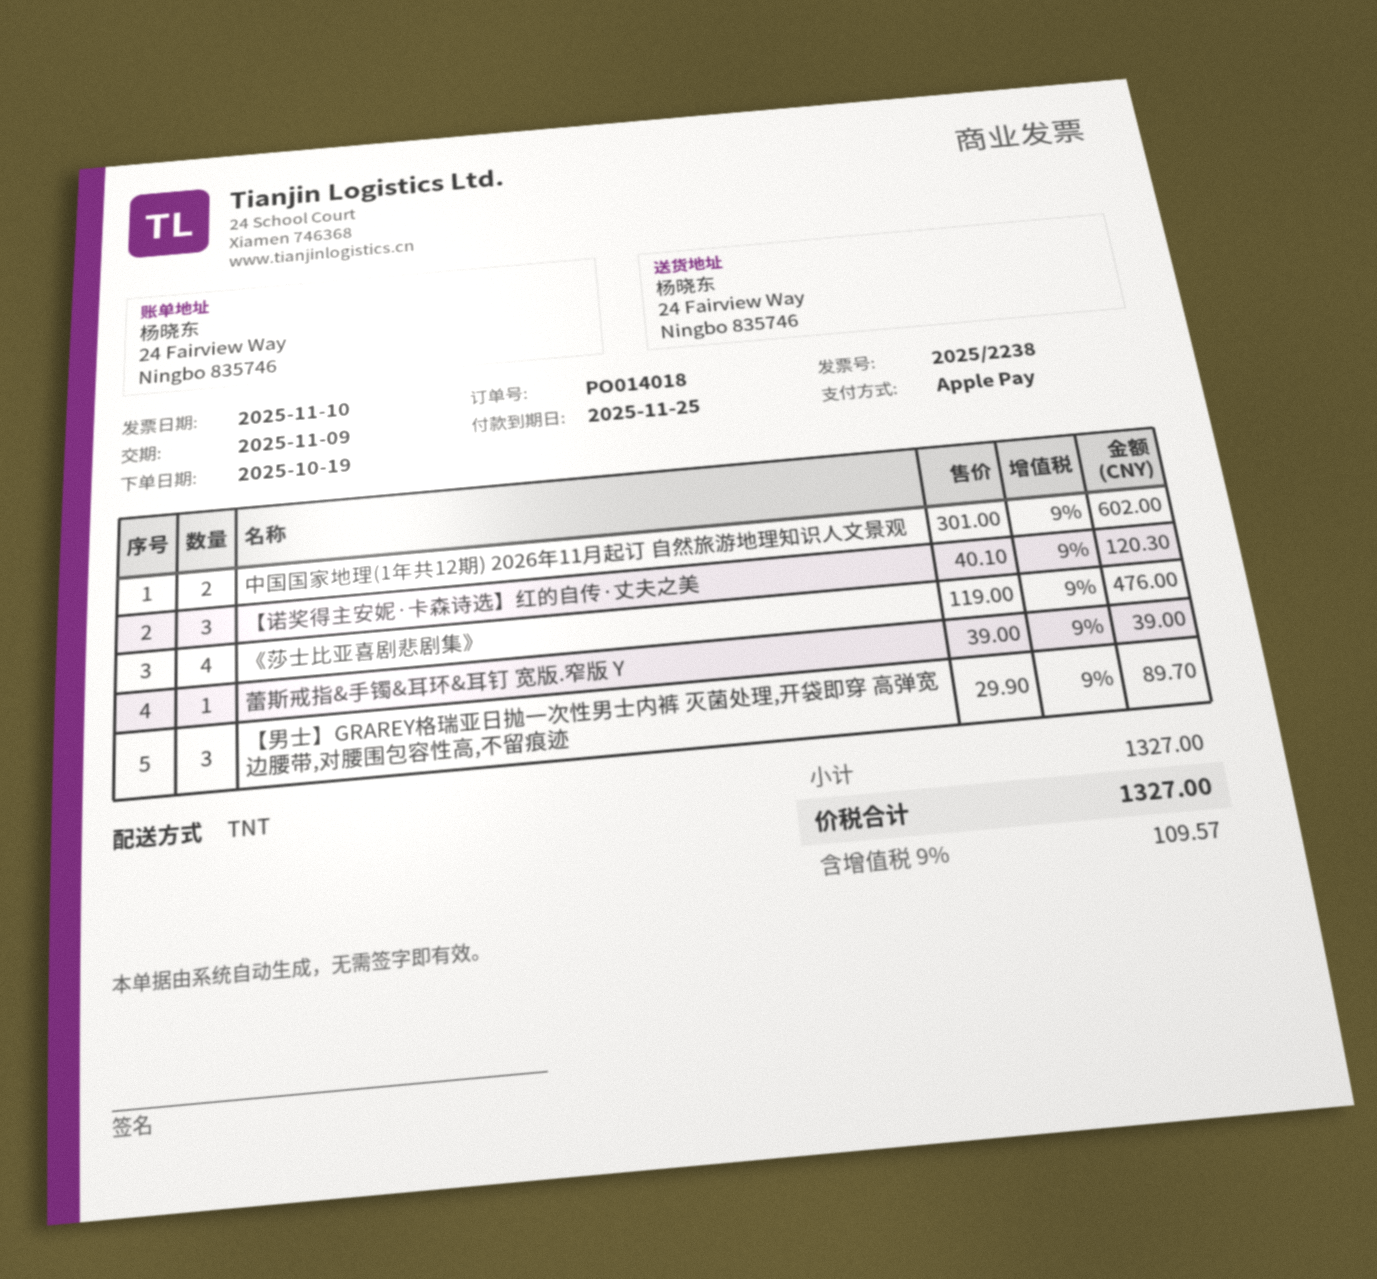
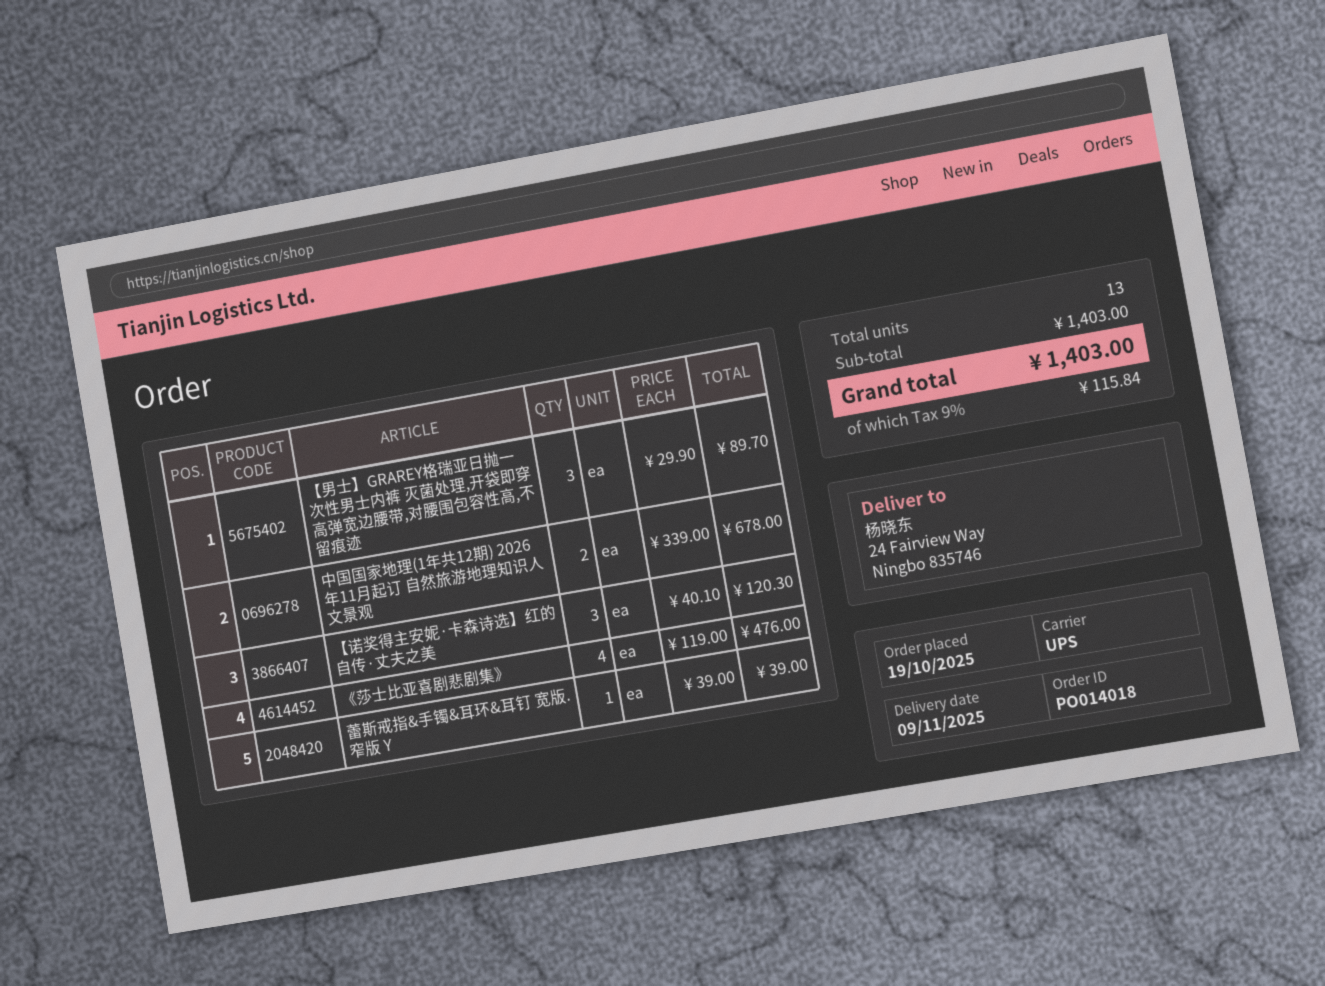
shipping method: TNT -> UPS
中国国家地理(1年共12期) 2026年11月起订 自然旅游地理知识人文景观: 2 x 301.00 = 602.00 -> 2 x 339.00 = 678.00
subtotal: 1327.00 -> 1403.00
tax: 9% = 109.57 -> 9% = 115.84
total: 1327.00 -> 1403.00

